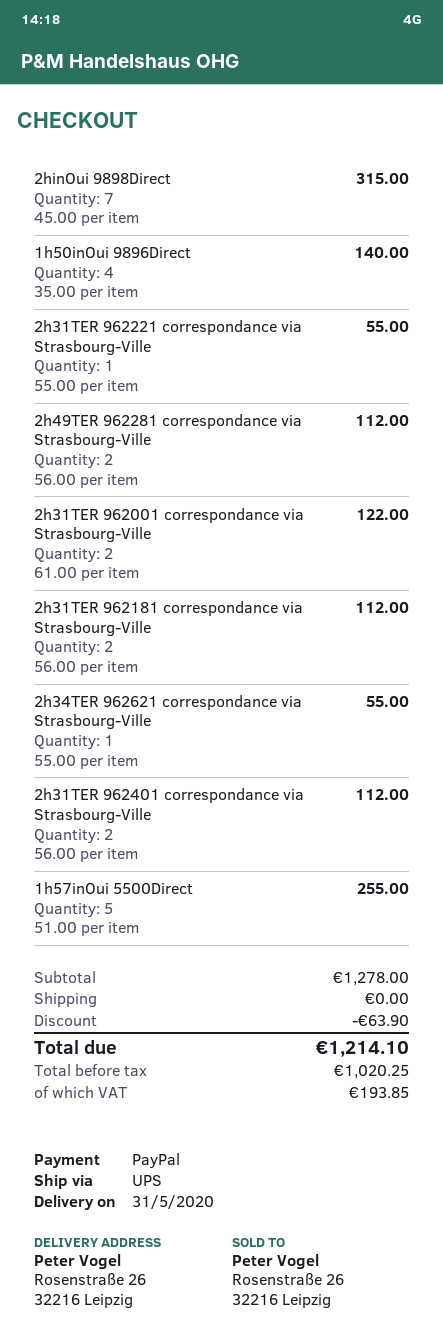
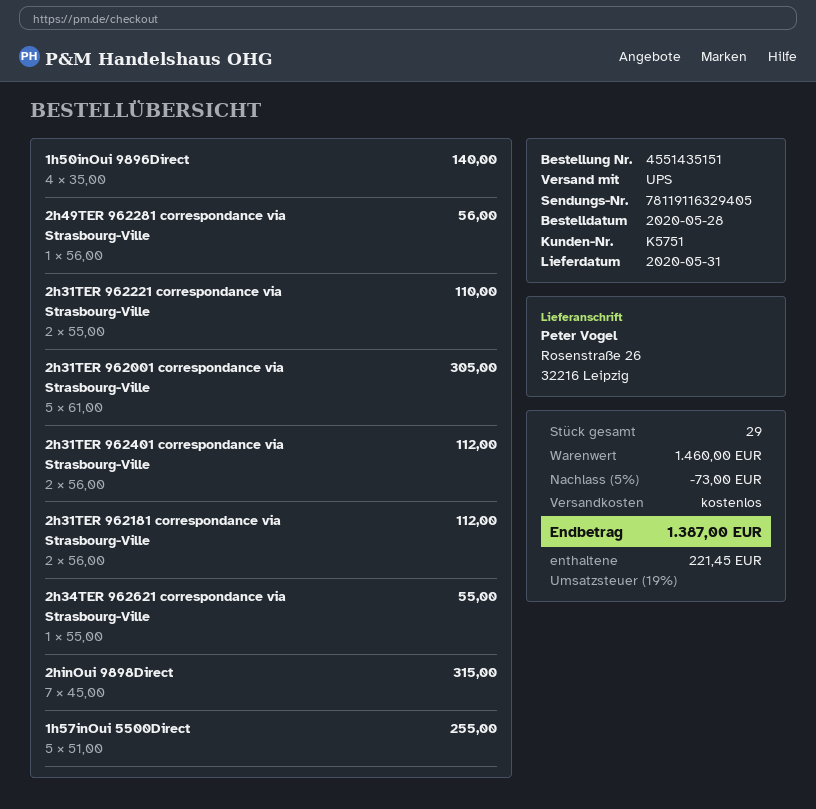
2h31TER 962221 correspondance via Strasbourg-Ville: 1 x 55.00 = 55.00 -> 2 x 55.00 = 110.00
2h49TER 962281 correspondance via Strasbourg-Ville: 2 x 56.00 = 112.00 -> 1 x 56.00 = 56.00
2h31TER 962001 correspondance via Strasbourg-Ville: 2 x 61.00 = 122.00 -> 5 x 61.00 = 305.00
subtotal: 1278.00 -> 1460.00
discount: 63.90 -> 73.00
tax: 193.85 -> 221.45
total: 1214.10 -> 1387.00

